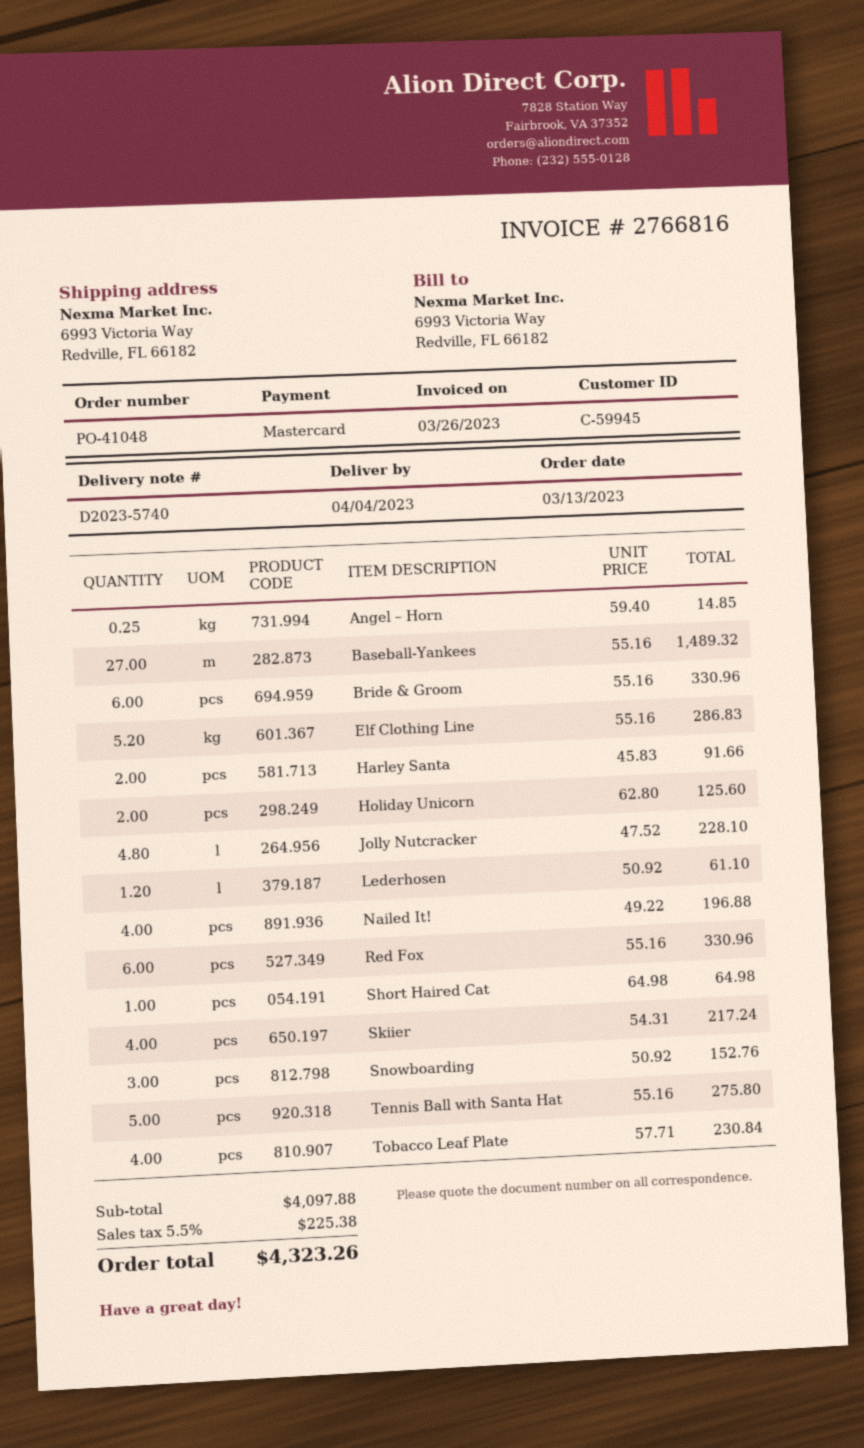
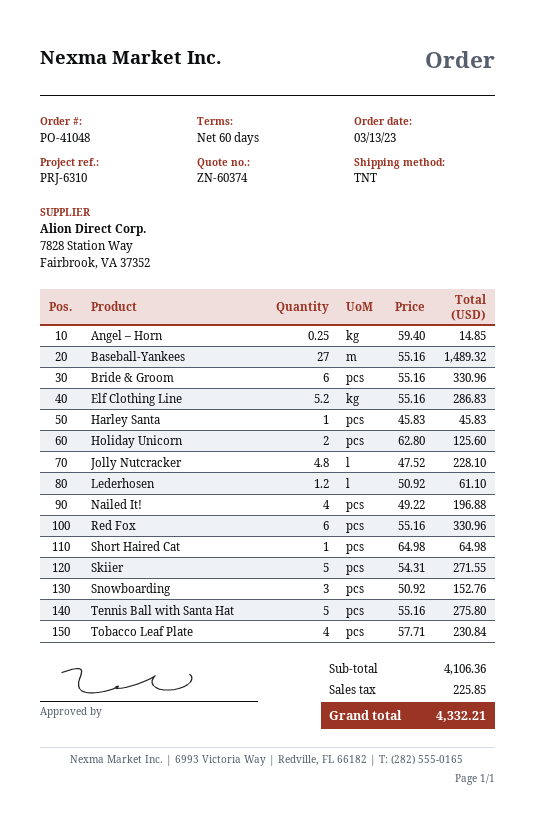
Harley Santa: 2 x 45.83 = 91.66 -> 1 x 45.83 = 45.83
Skiier: 4 x 54.31 = 217.24 -> 5 x 54.31 = 271.55
subtotal: 4097.88 -> 4106.36
tax: 225.38 -> 225.85
total: 4323.26 -> 4332.21

